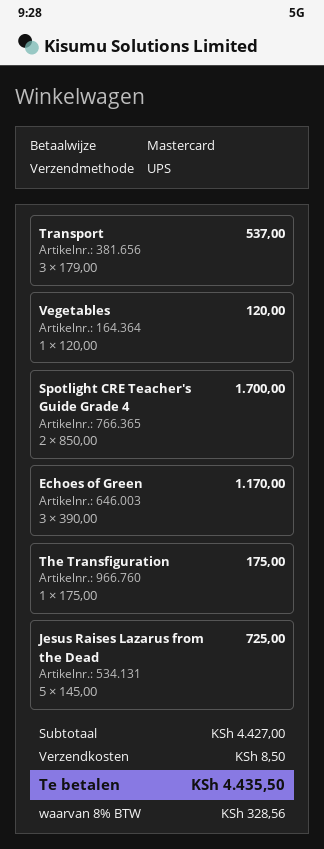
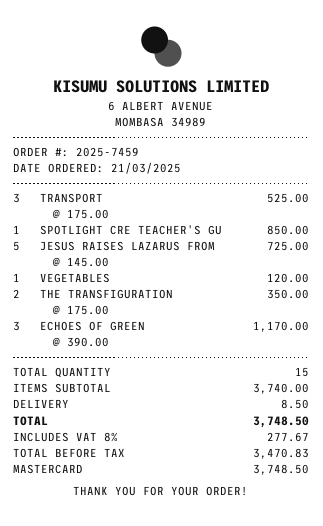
Transport: 3 x 179.00 = 537.00 -> 3 x 175.00 = 525.00
Spotlight CRE Teacher's Guide Grade 4: 2 x 850.00 = 1700.00 -> 1 x 850.00 = 850.00
The Transfiguration: 1 x 175.00 = 175.00 -> 2 x 175.00 = 350.00
subtotal: 4427.00 -> 3740.00
tax: 8% = 328.56 -> 8% = 277.67
total: 4435.50 -> 3748.50

